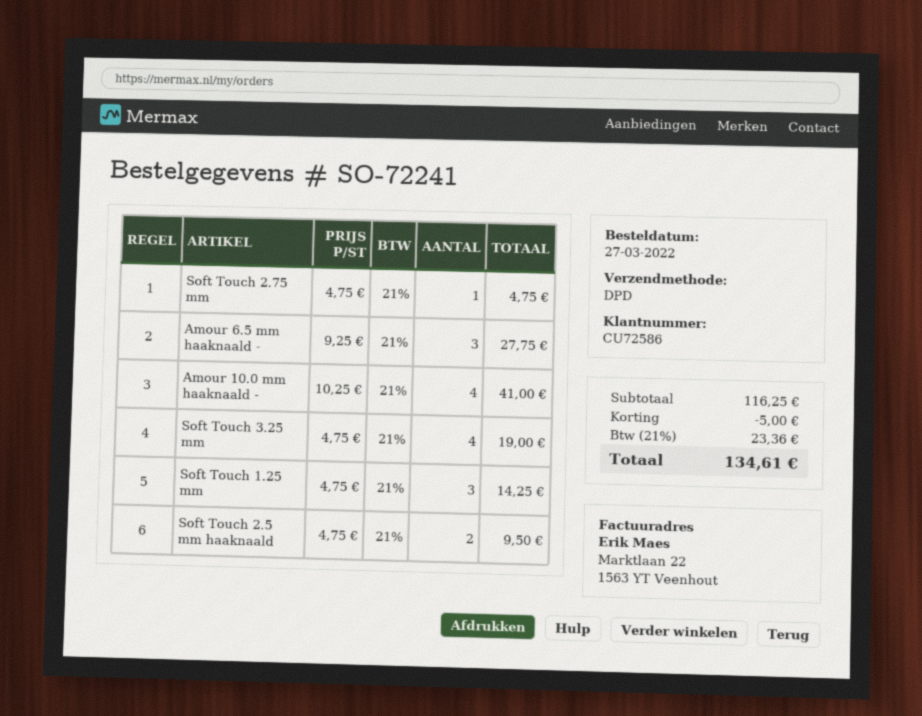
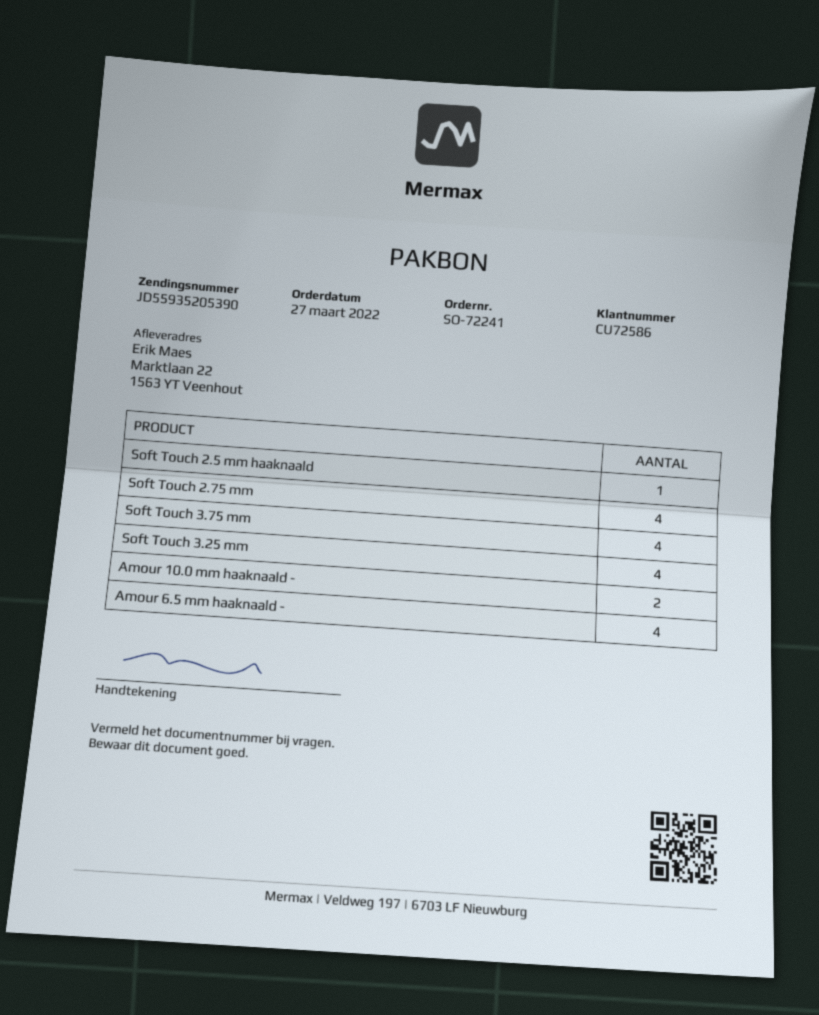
Soft Touch 2.75 mm: 1 -> 4
Amour 6.5 mm haaknaald -: 3 -> 4
Amour 10.0 mm haaknaald -: 4 -> 2
Soft Touch 1.25 mm: 3 -> none
Soft Touch 2.5 mm haaknaald: 2 -> 1
Soft Touch 3.75 mm: none -> 4

